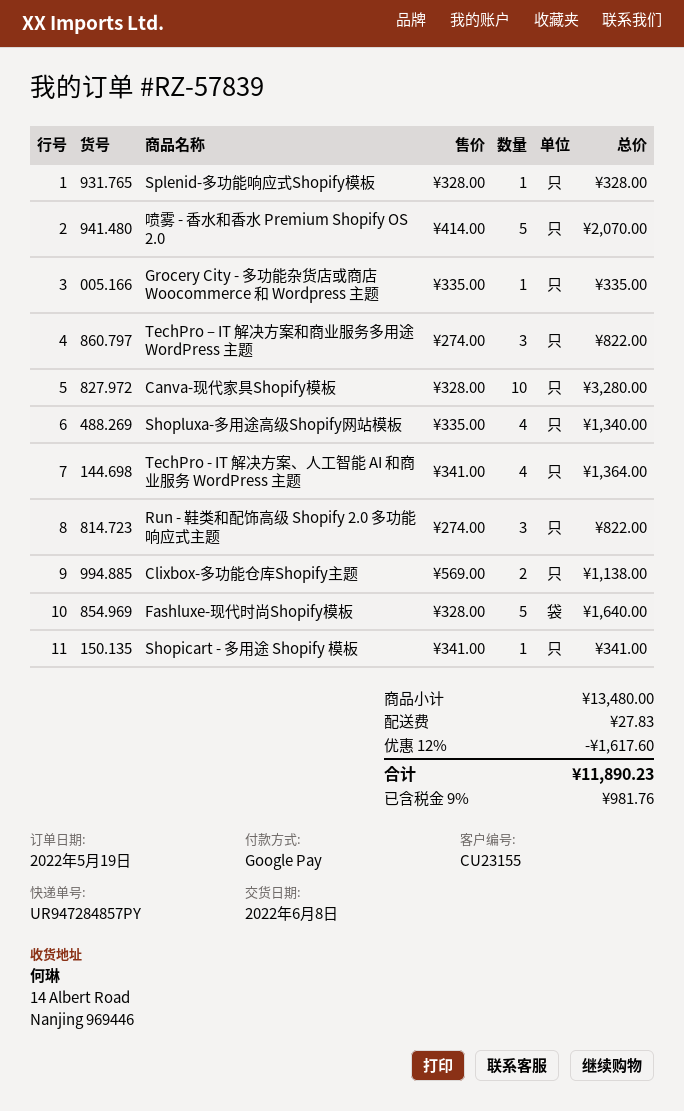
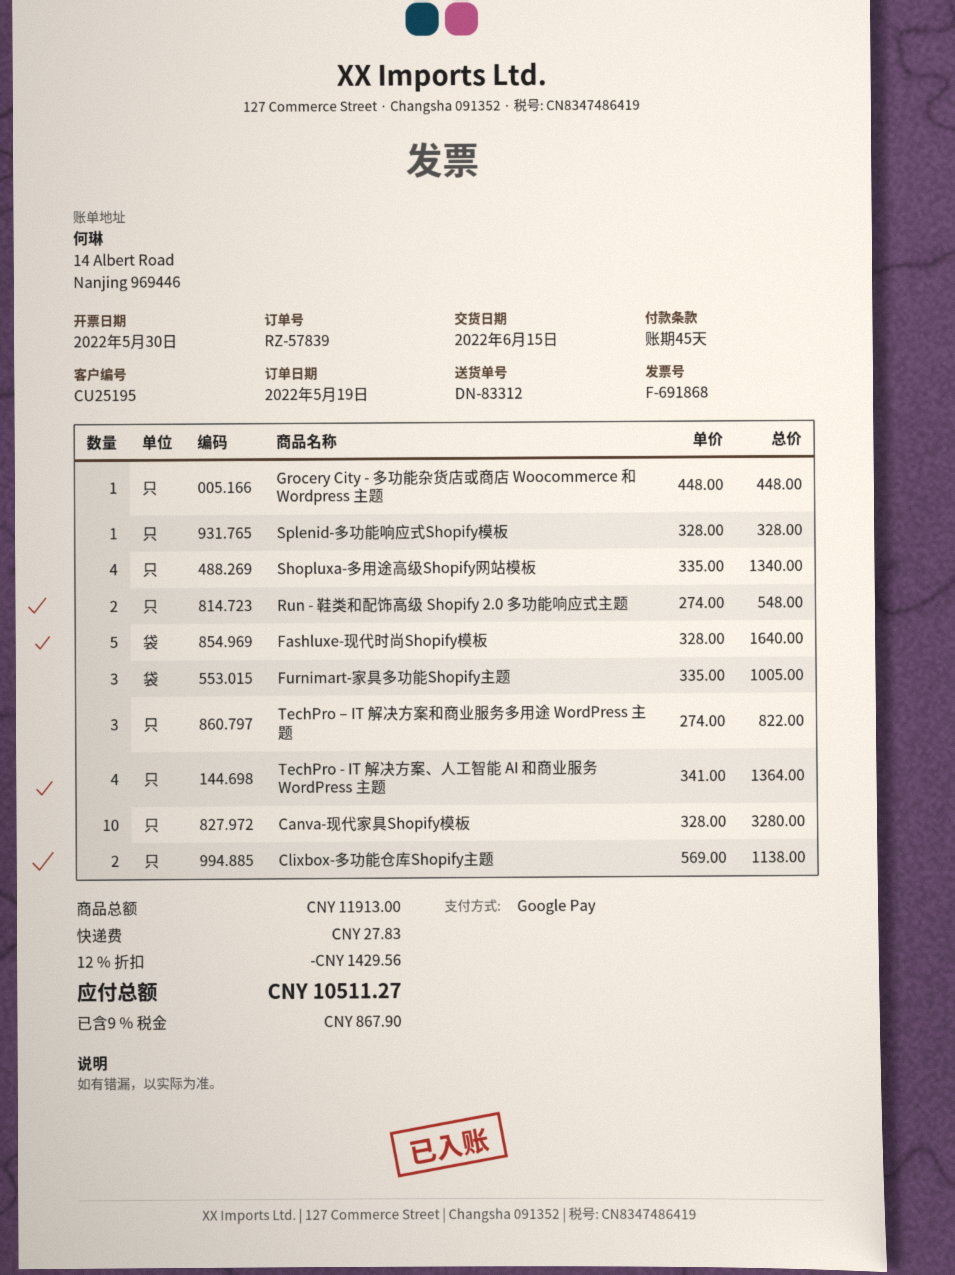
delivery date: 2022-06-08 -> 2022-06-15
customer number: CU23155 -> CU25195
喷雾 - 香水和香水 Premium Shopify OS 2.0: 5 x 414.00 = 2070.00 -> none
Grocery City - 多功能杂货店或商店 Woocommerce 和 Wordpress 主题: 1 x 335.00 = 335.00 -> 1 x 448.00 = 448.00
Run - 鞋类和配饰高级 Shopify 2.0 多功能响应式主题: 3 x 274.00 = 822.00 -> 2 x 274.00 = 548.00
Shopicart - 多用途 Shopify 模板: 1 x 341.00 = 341.00 -> none
Furnimart-家具多功能Shopify主题: none -> 3 x 335.00 = 1005.00
subtotal: 13480.00 -> 11913.00
discount: 12% = 1617.60 -> 12% = 1429.56
tax: 9% = 981.76 -> 9% = 867.90
total: 11890.23 -> 10511.27

